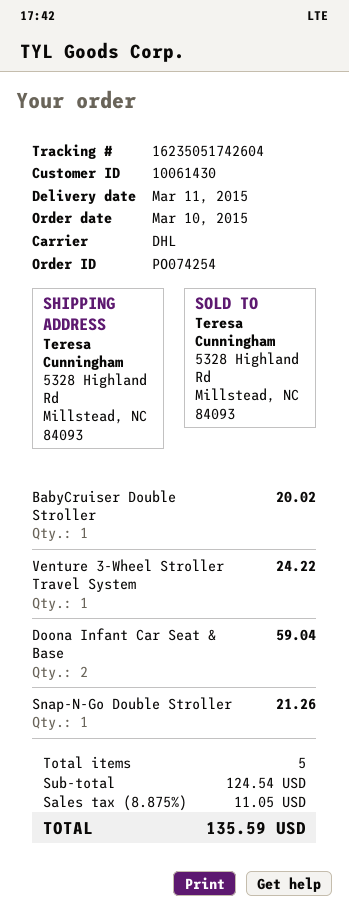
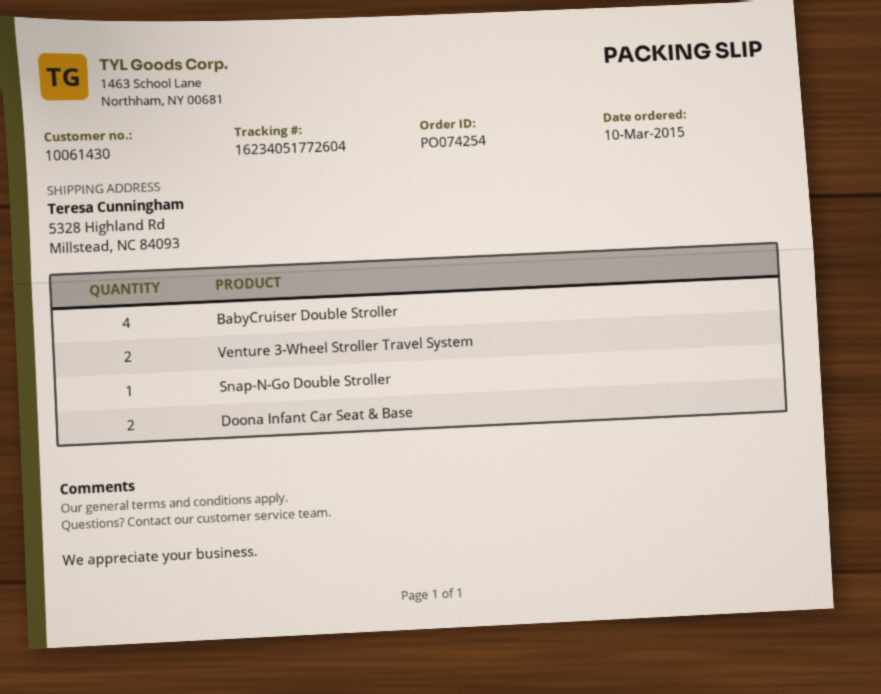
tracking number: 16235051742604 -> 16234051772604
BabyCruiser Double Stroller: 1 -> 4
Venture 3-Wheel Stroller Travel System: 1 -> 2

